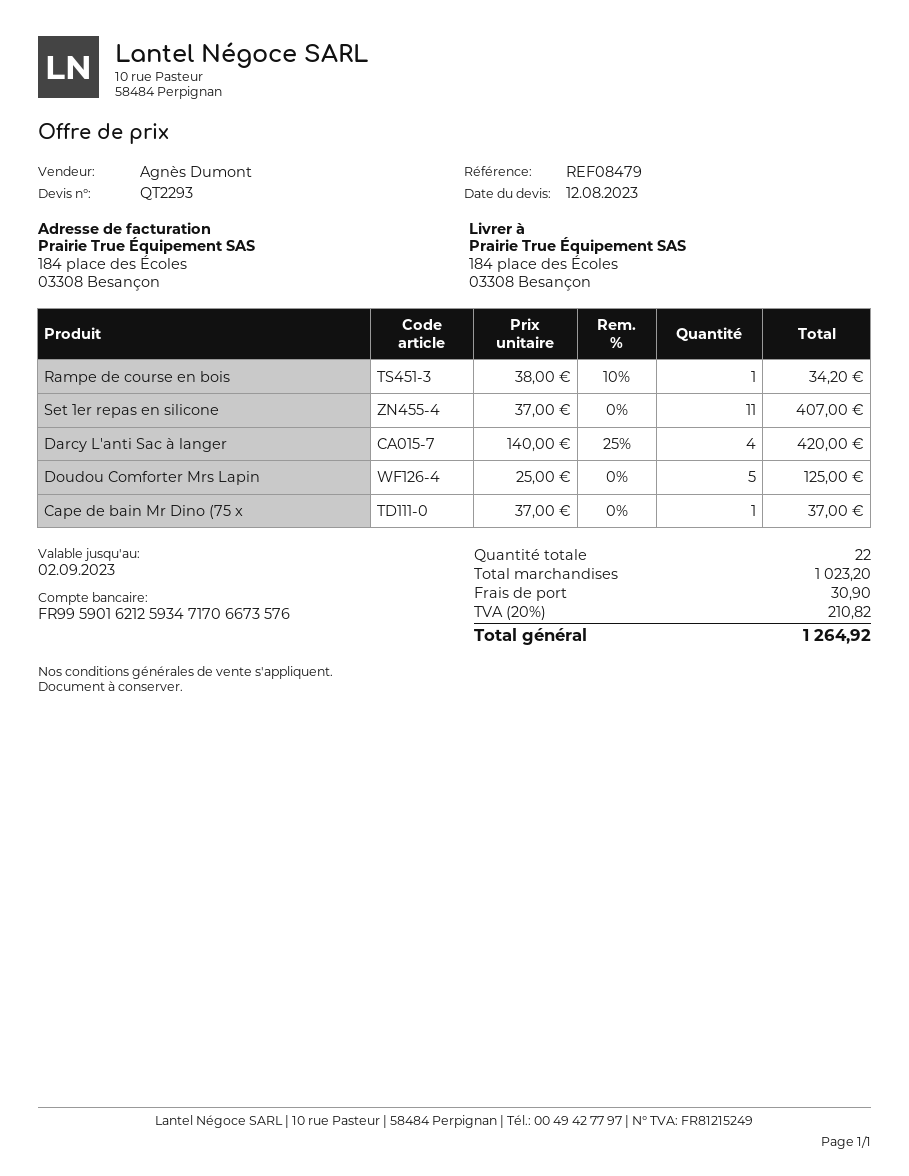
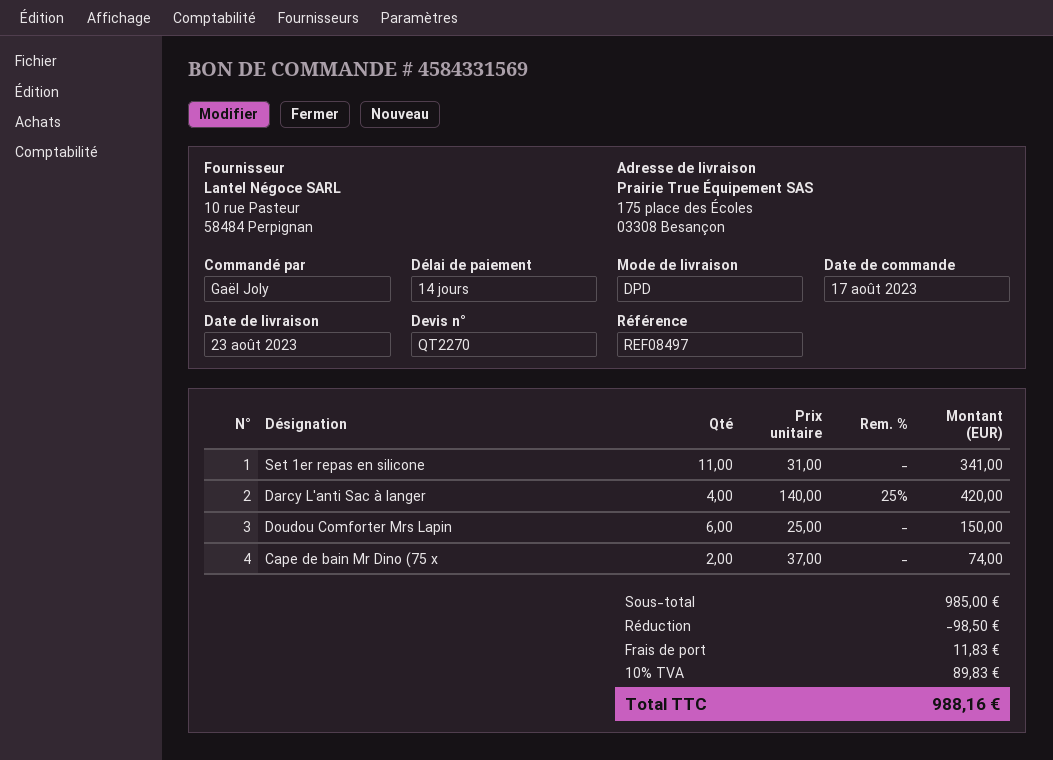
quote number: QT2293 -> QT2270
reference: REF08479 -> REF08497
ship to: 184 place des Écoles, 03308 Besançon -> 175 place des Écoles, 03308 Besançon
Rampe de course en bois: 1 x 38.00 - 10% = 34.20 -> none
Set 1er repas en silicone: 11 x 37.00 = 407.00 -> 11 x 31.00 = 341.00
Doudou Comforter Mrs Lapin: 5 x 25.00 = 125.00 -> 6 x 25.00 = 150.00
Cape de bain Mr Dino (75 x: 1 x 37.00 = 37.00 -> 2 x 37.00 = 74.00
subtotal: 1023.20 -> 985.00
discount: none -> 98.50
shipping: 30.90 -> 11.83
tax: 20% = 210.82 -> 10% = 89.83
total: 1264.92 -> 988.16

